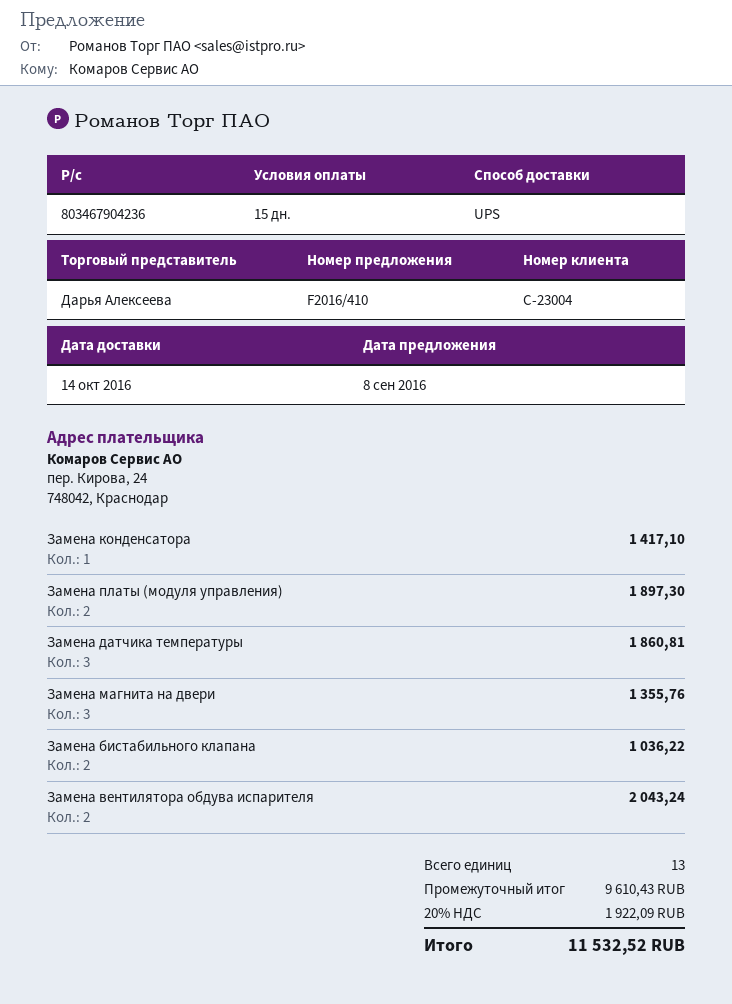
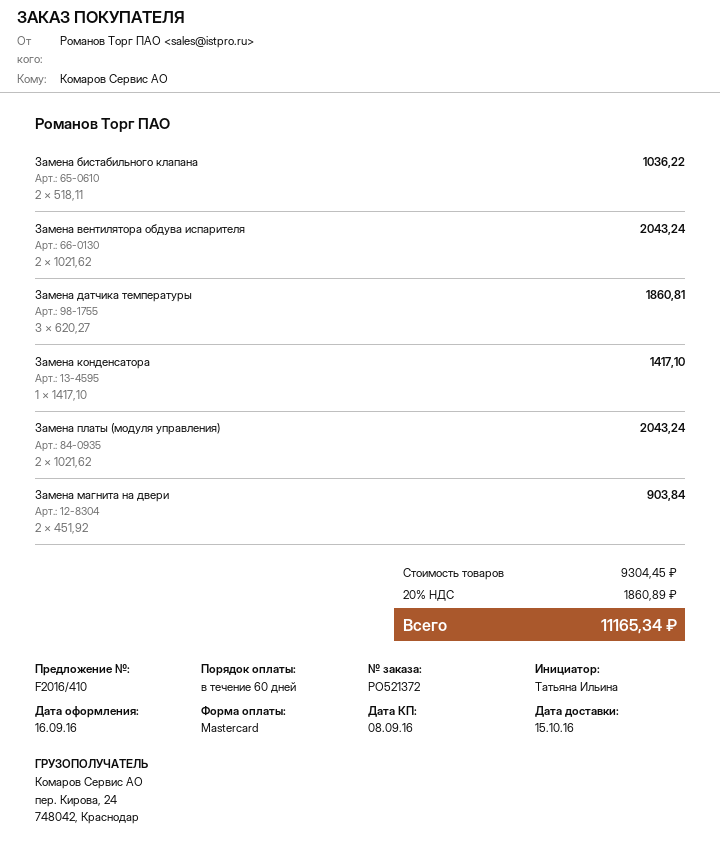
delivery date: 2016-10-14 -> 2016-10-15
payment terms: 15 days -> 60 days
Замена платы (модуля управления): 2 for 1897.30 -> 2 for 2043.24
Замена магнита на двери: 3 for 1355.76 -> 2 for 903.84
subtotal: 9610.43 -> 9304.45
tax: 20% = 1922.09 -> 20% = 1860.89
total: 11532.52 -> 11165.34

